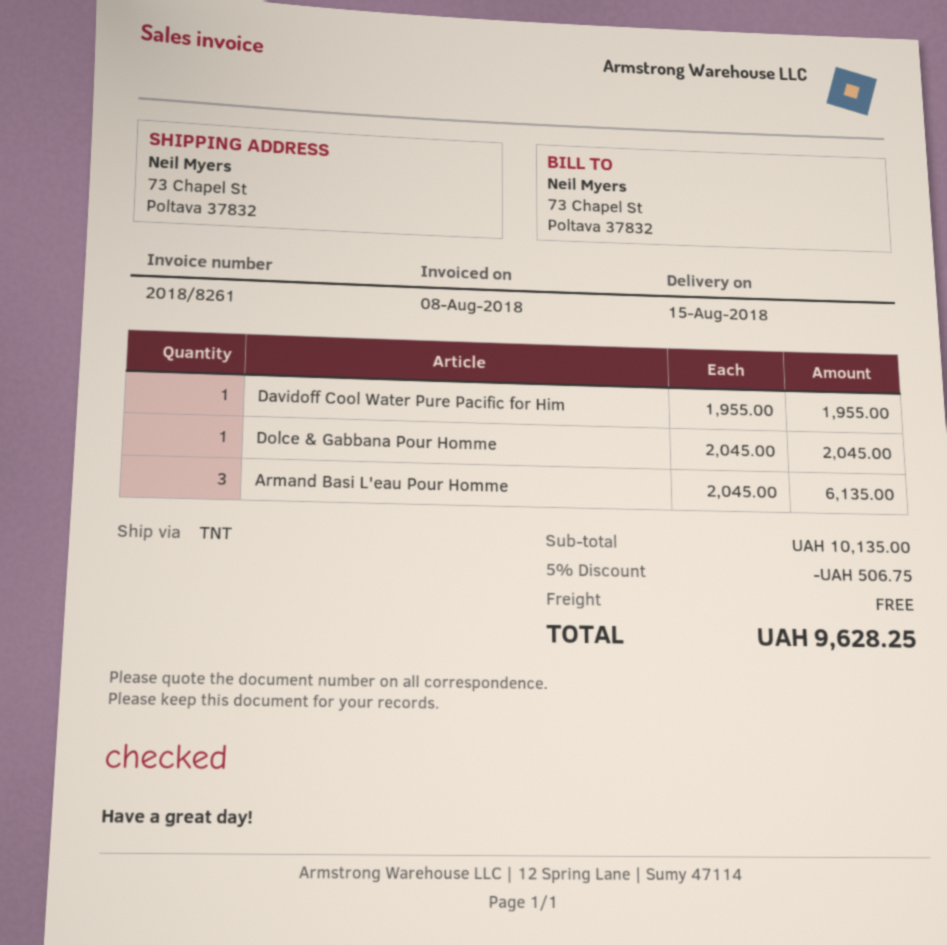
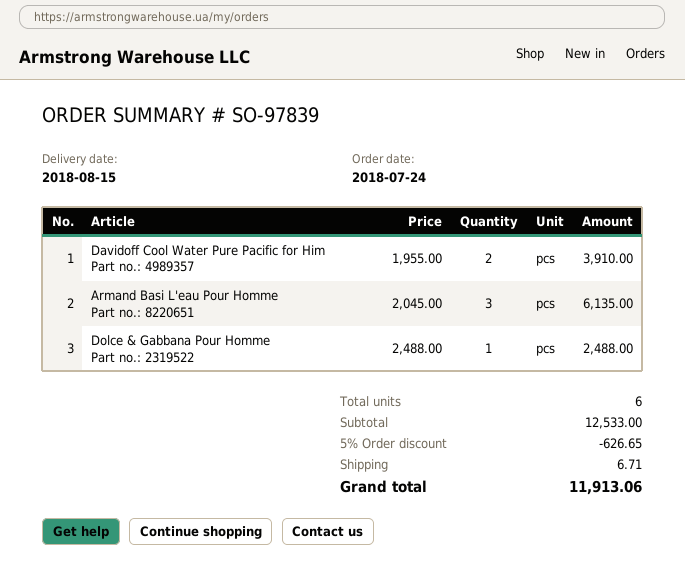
Davidoff Cool Water Pure Pacific for Him: 1 x 1955.00 = 1955.00 -> 2 x 1955.00 = 3910.00
Dolce & Gabbana Pour Homme: 1 x 2045.00 = 2045.00 -> 1 x 2488.00 = 2488.00
subtotal: 10135.00 -> 12533.00
discount: 5% = 506.75 -> 5% = 626.65
shipping: 0.00 -> 6.71
total: 9628.25 -> 11913.06

